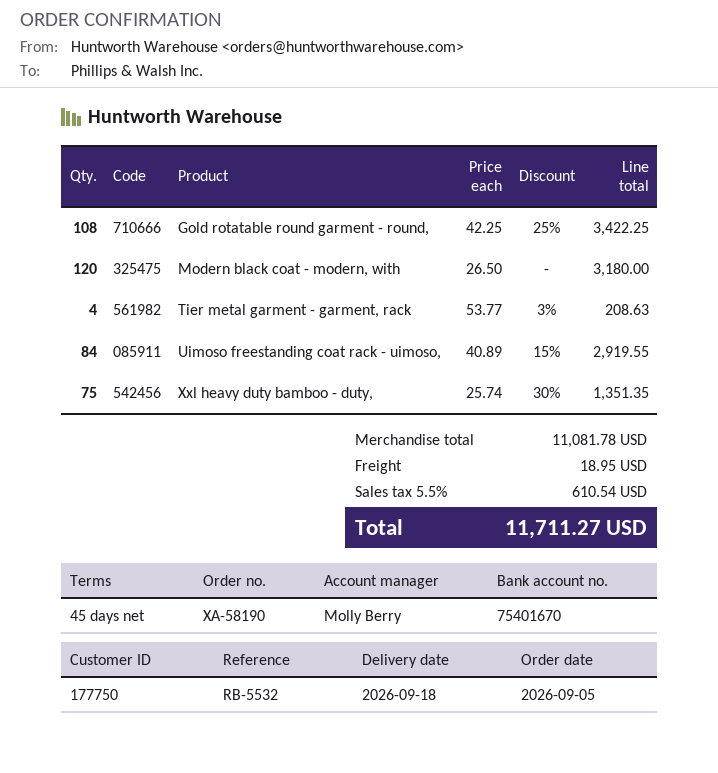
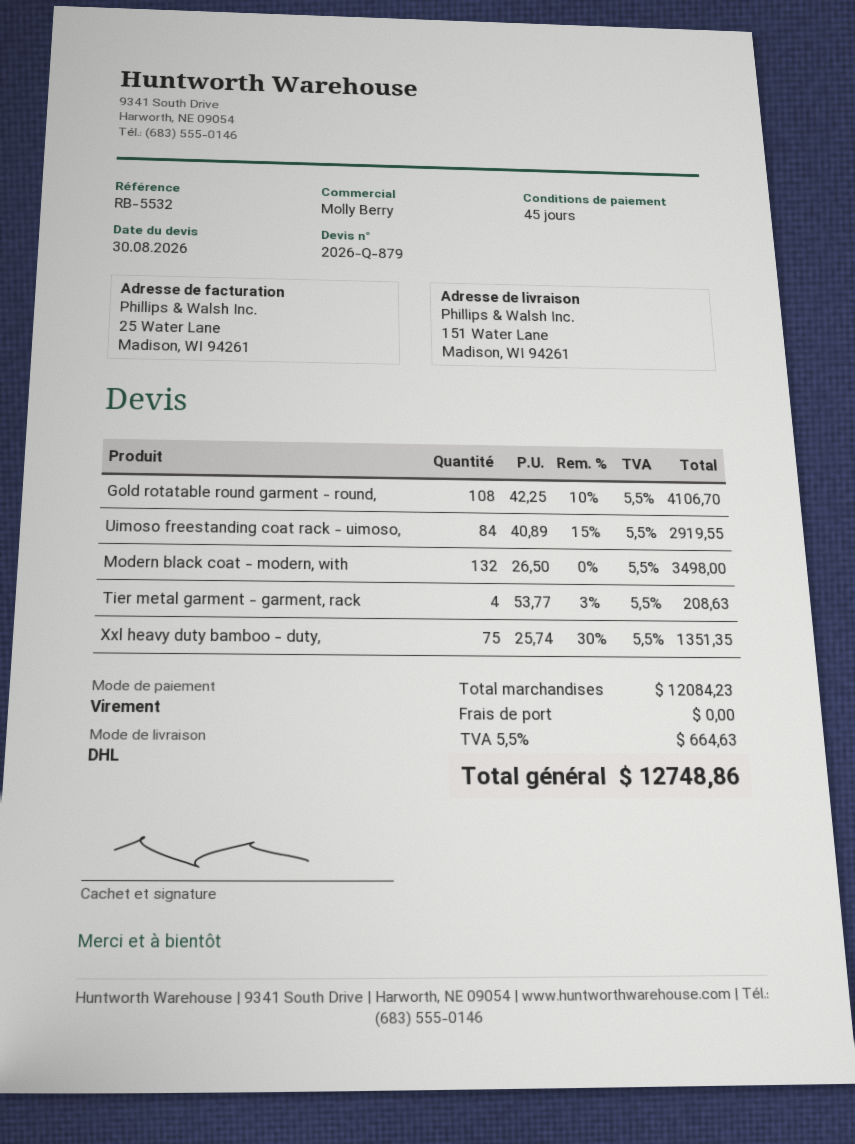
Gold rotatable round garment - round,: 108 x 42.25 - 25% = 3422.25 -> 108 x 42.25 - 10% = 4106.70
Modern black coat - modern, with: 120 x 26.50 = 3180.00 -> 132 x 26.50 = 3498.00
subtotal: 11081.78 -> 12084.23
shipping: 18.95 -> 0.00
tax: 5.5% = 610.54 -> 5.5% = 664.63
total: 11711.27 -> 12748.86

